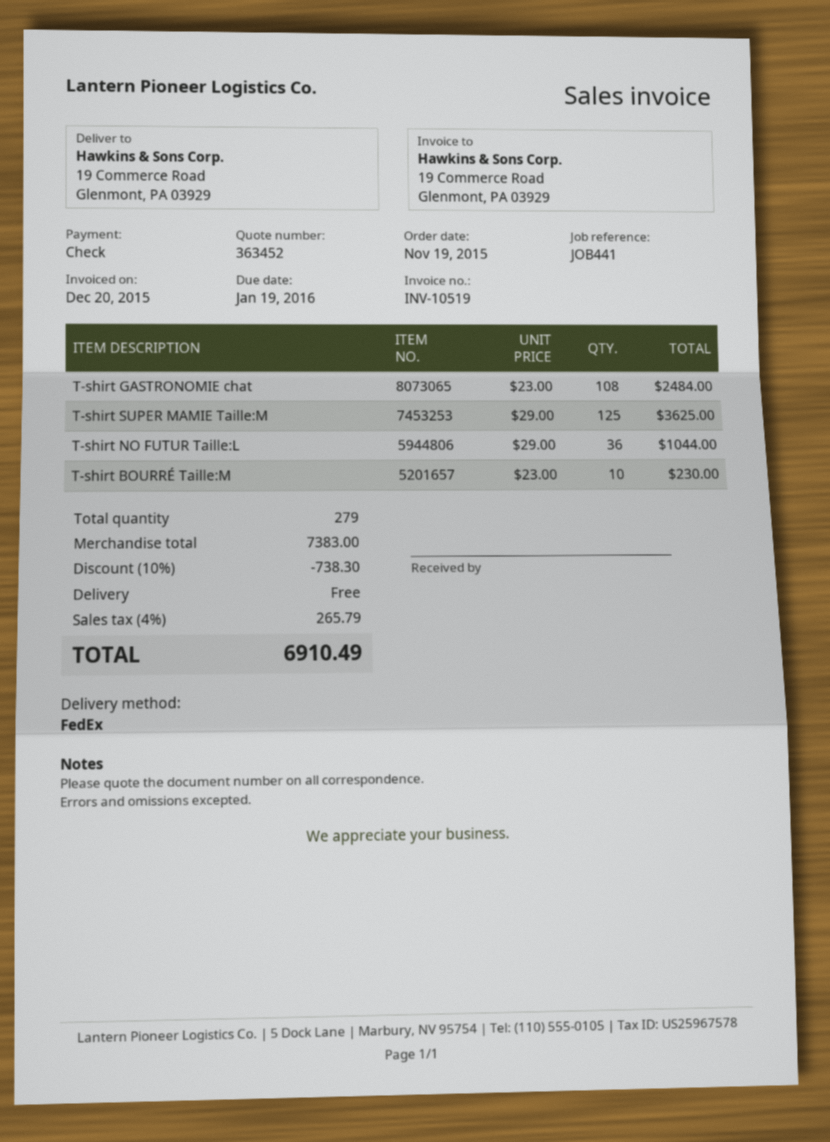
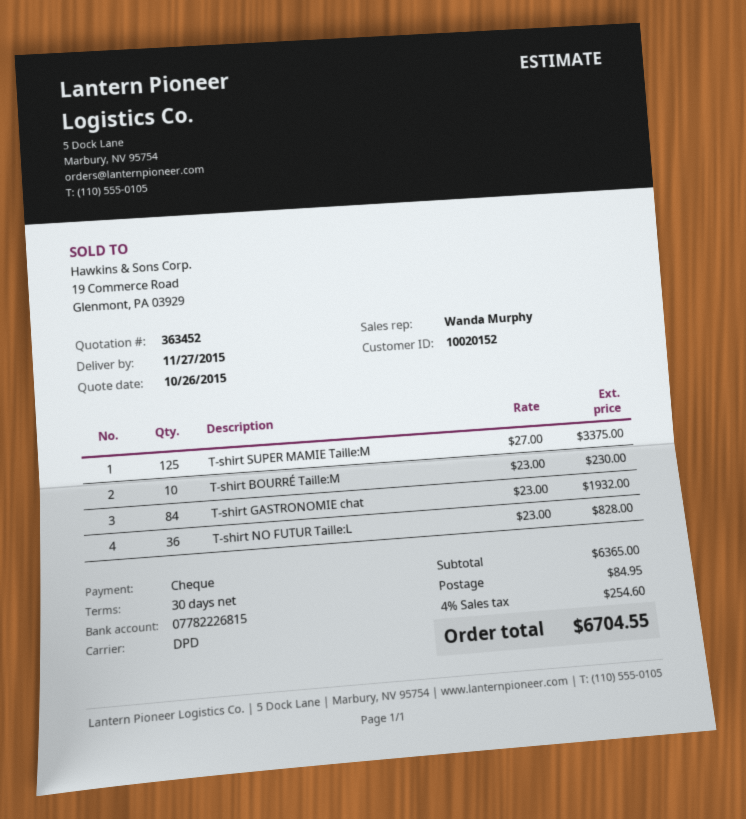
shipping method: FedEx -> DPD
T-shirt GASTRONOMIE chat: 108 x 23.00 = 2484.00 -> 84 x 23.00 = 1932.00
T-shirt SUPER MAMIE Taille:M: 125 x 29.00 = 3625.00 -> 125 x 27.00 = 3375.00
T-shirt NO FUTUR Taille:L: 36 x 29.00 = 1044.00 -> 36 x 23.00 = 828.00
subtotal: 7383.00 -> 6365.00
discount: 10% = 738.30 -> none
shipping: 0.00 -> 84.95
tax: 4% = 265.79 -> 4% = 254.60
total: 6910.49 -> 6704.55

